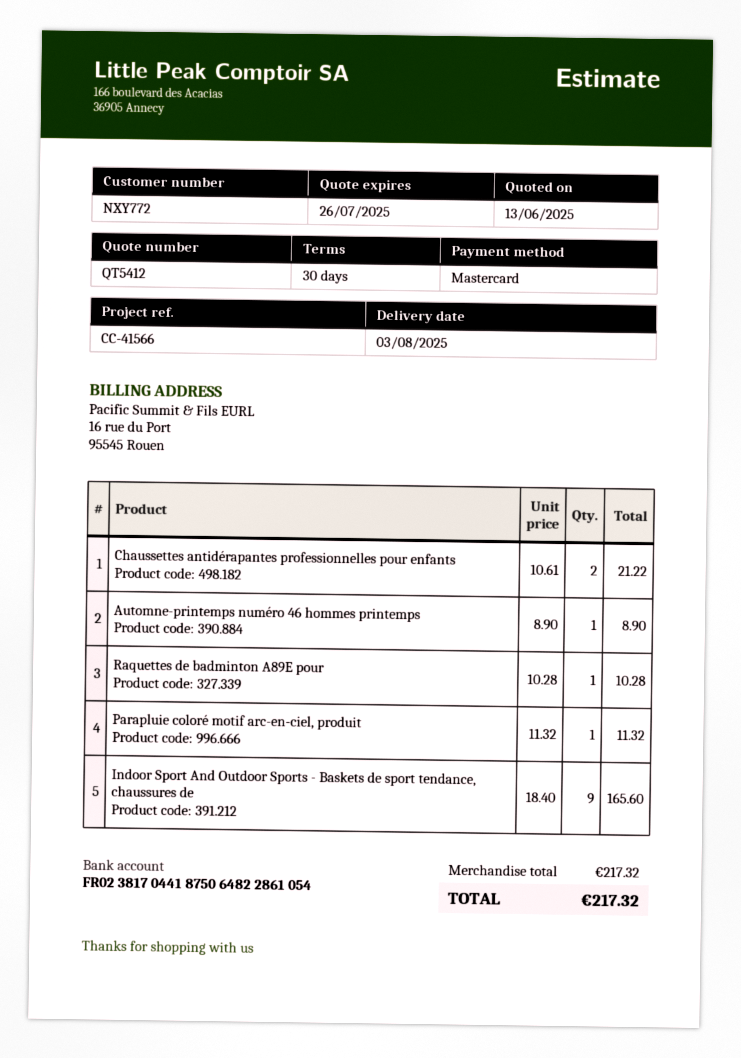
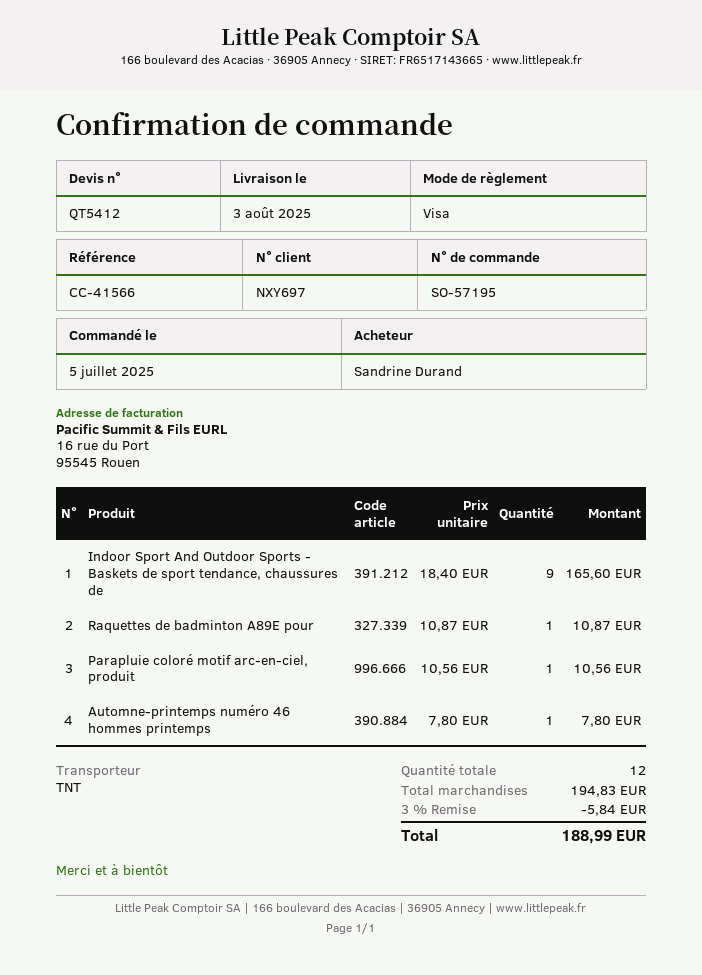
customer number: NXY772 -> NXY697
payment method: Mastercard -> Visa
Chaussettes antidérapantes professionnelles pour enfants: 2 x 10.61 = 21.22 -> none
Automne-printemps numéro 46 hommes printemps: 1 x 8.90 = 8.90 -> 1 x 7.80 = 7.80
Raquettes de badminton A89E pour: 1 x 10.28 = 10.28 -> 1 x 10.87 = 10.87
Parapluie coloré motif arc-en-ciel, produit: 1 x 11.32 = 11.32 -> 1 x 10.56 = 10.56
subtotal: 217.32 -> 194.83
discount: none -> 3% = 5.84
total: 217.32 -> 188.99

